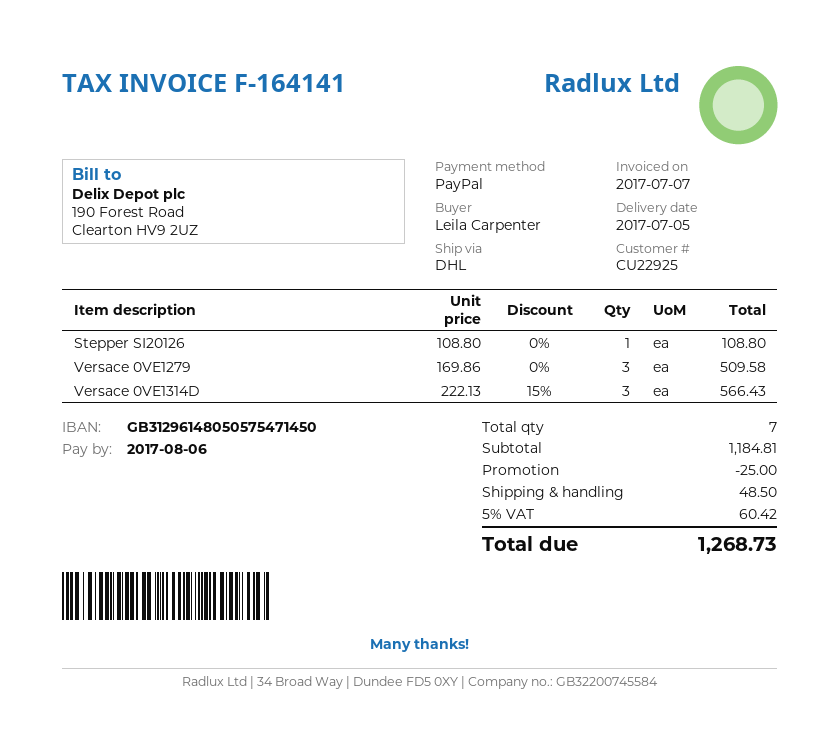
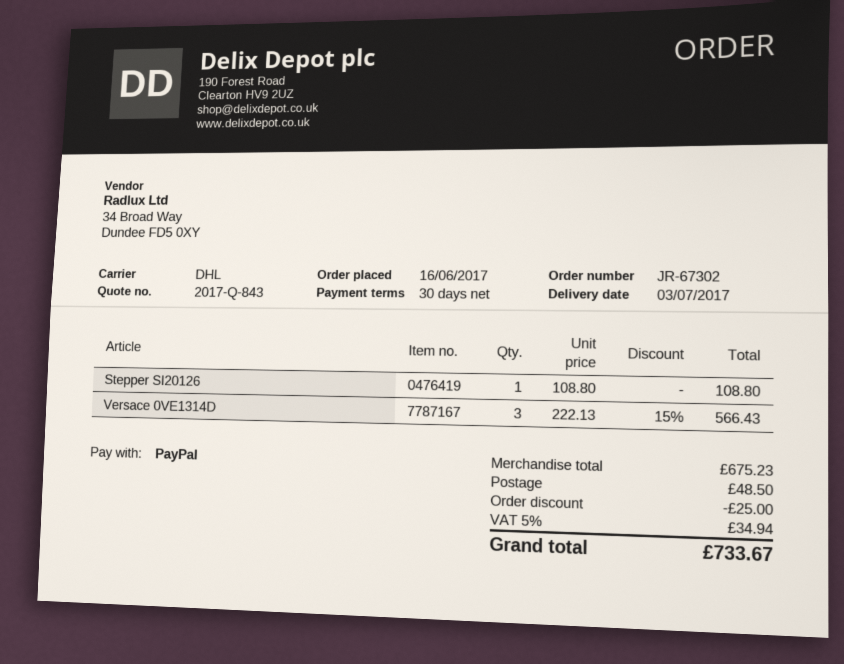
delivery date: 2017-07-05 -> 2017-07-03
Versace 0VE1279: 3 x 169.86 = 509.58 -> none
subtotal: 1184.81 -> 675.23
tax: 5% = 60.42 -> 5% = 34.94
total: 1268.73 -> 733.67

